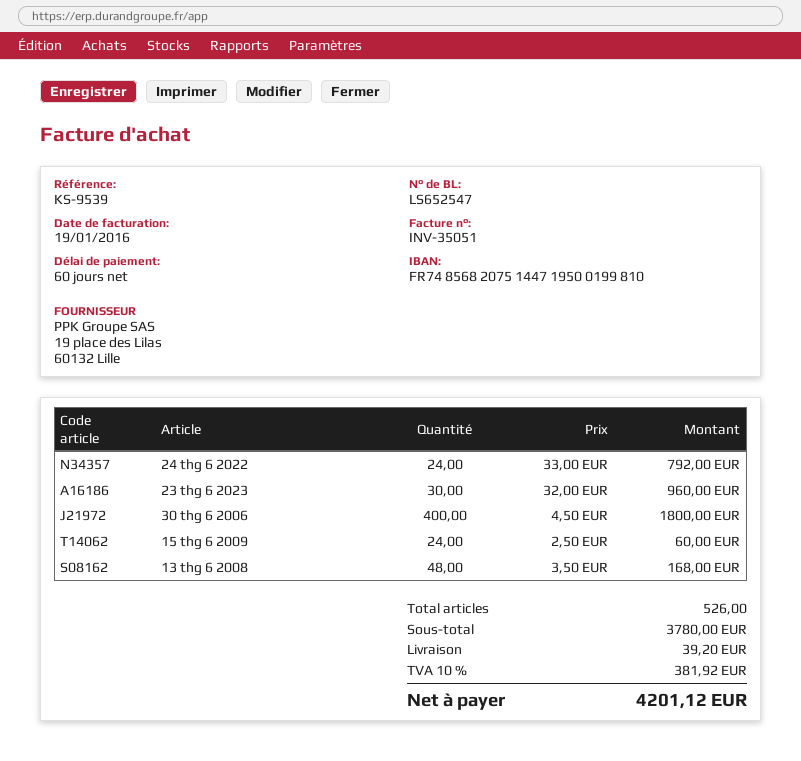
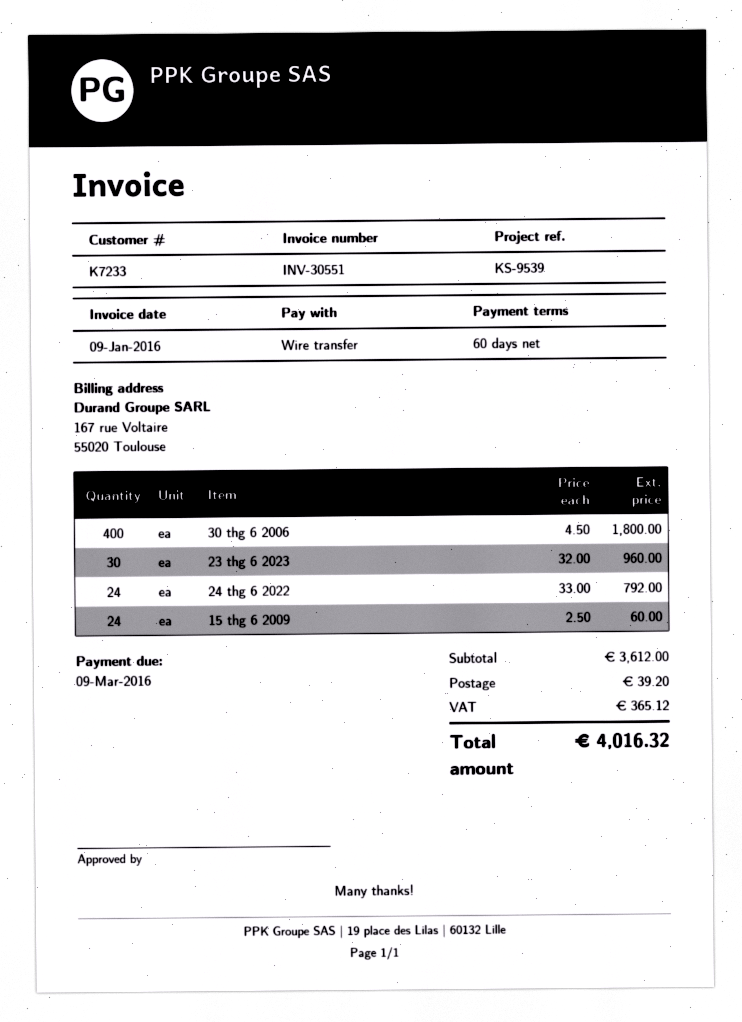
invoice number: INV-35051 -> INV-30551
invoice date: 2016-01-19 -> 2016-01-09
13 thg 6 2008: 48 x 3.50 = 168.00 -> none
subtotal: 3780.00 -> 3612.00
tax: 381.92 -> 365.12
total: 4201.12 -> 4016.32

